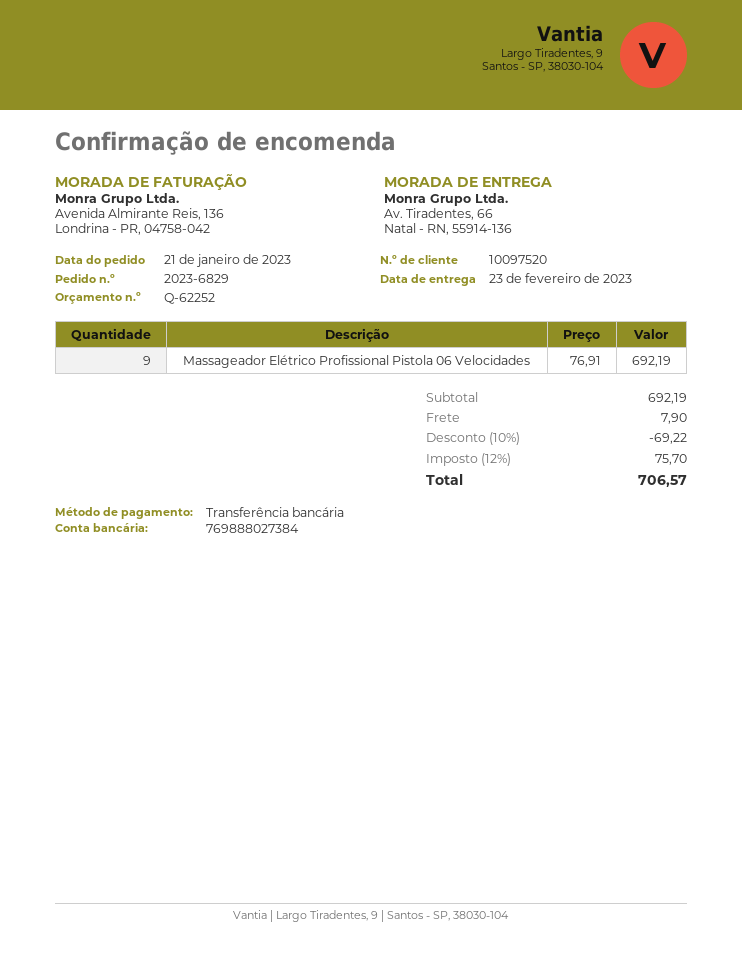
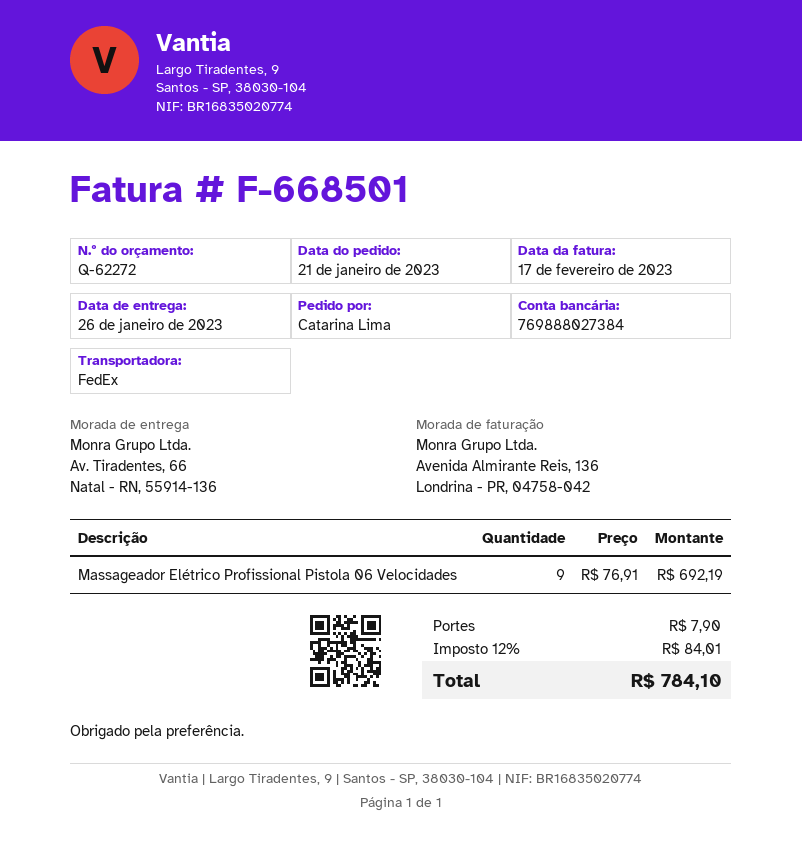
quote number: Q-62252 -> Q-62272
delivery date: 2023-02-23 -> 2023-01-26
discount: 10% = 69.22 -> none
tax: 12% = 75.70 -> 12% = 84.01
total: 706.57 -> 784.10

